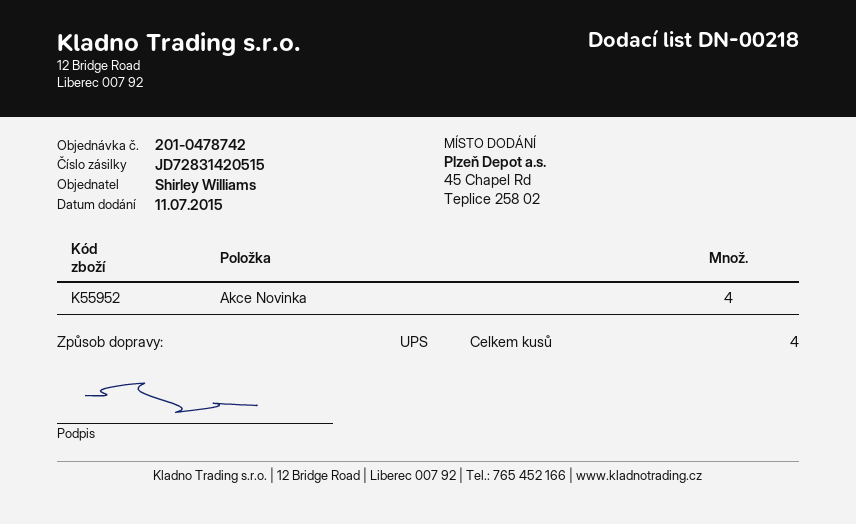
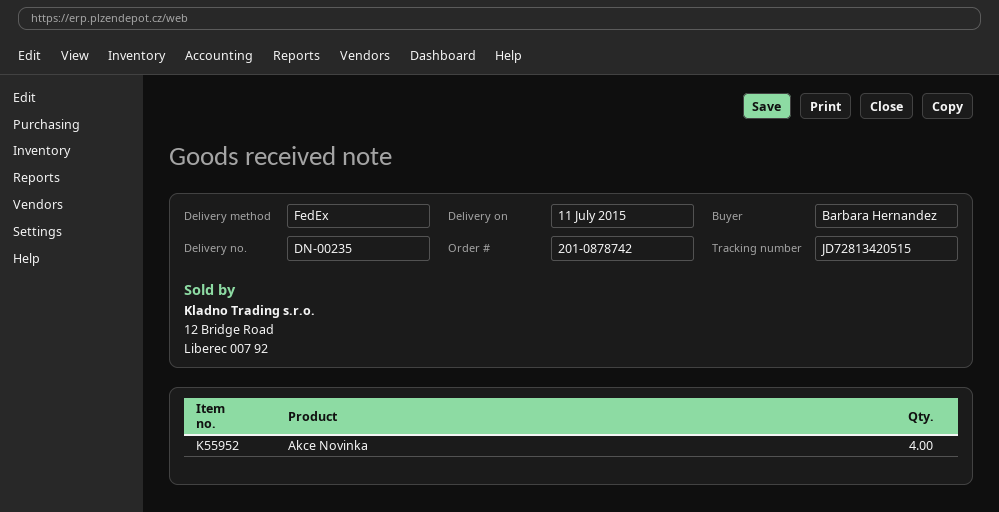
order number: 201-0478742 -> 201-0878742
delivery note number: DN-00218 -> DN-00235
ordered by: Shirley Williams -> Barbara Hernandez
shipping method: UPS -> FedEx
tracking number: JD72831420515 -> JD72813420515

